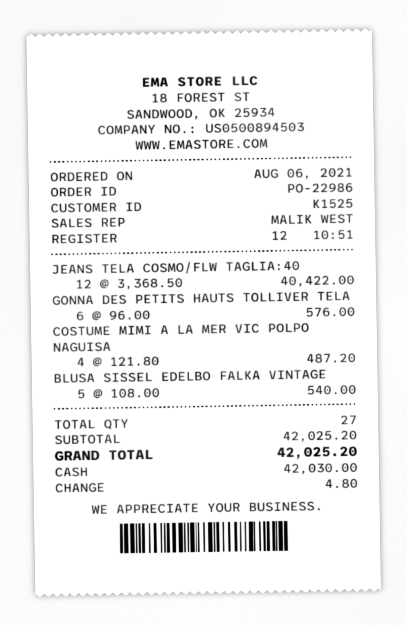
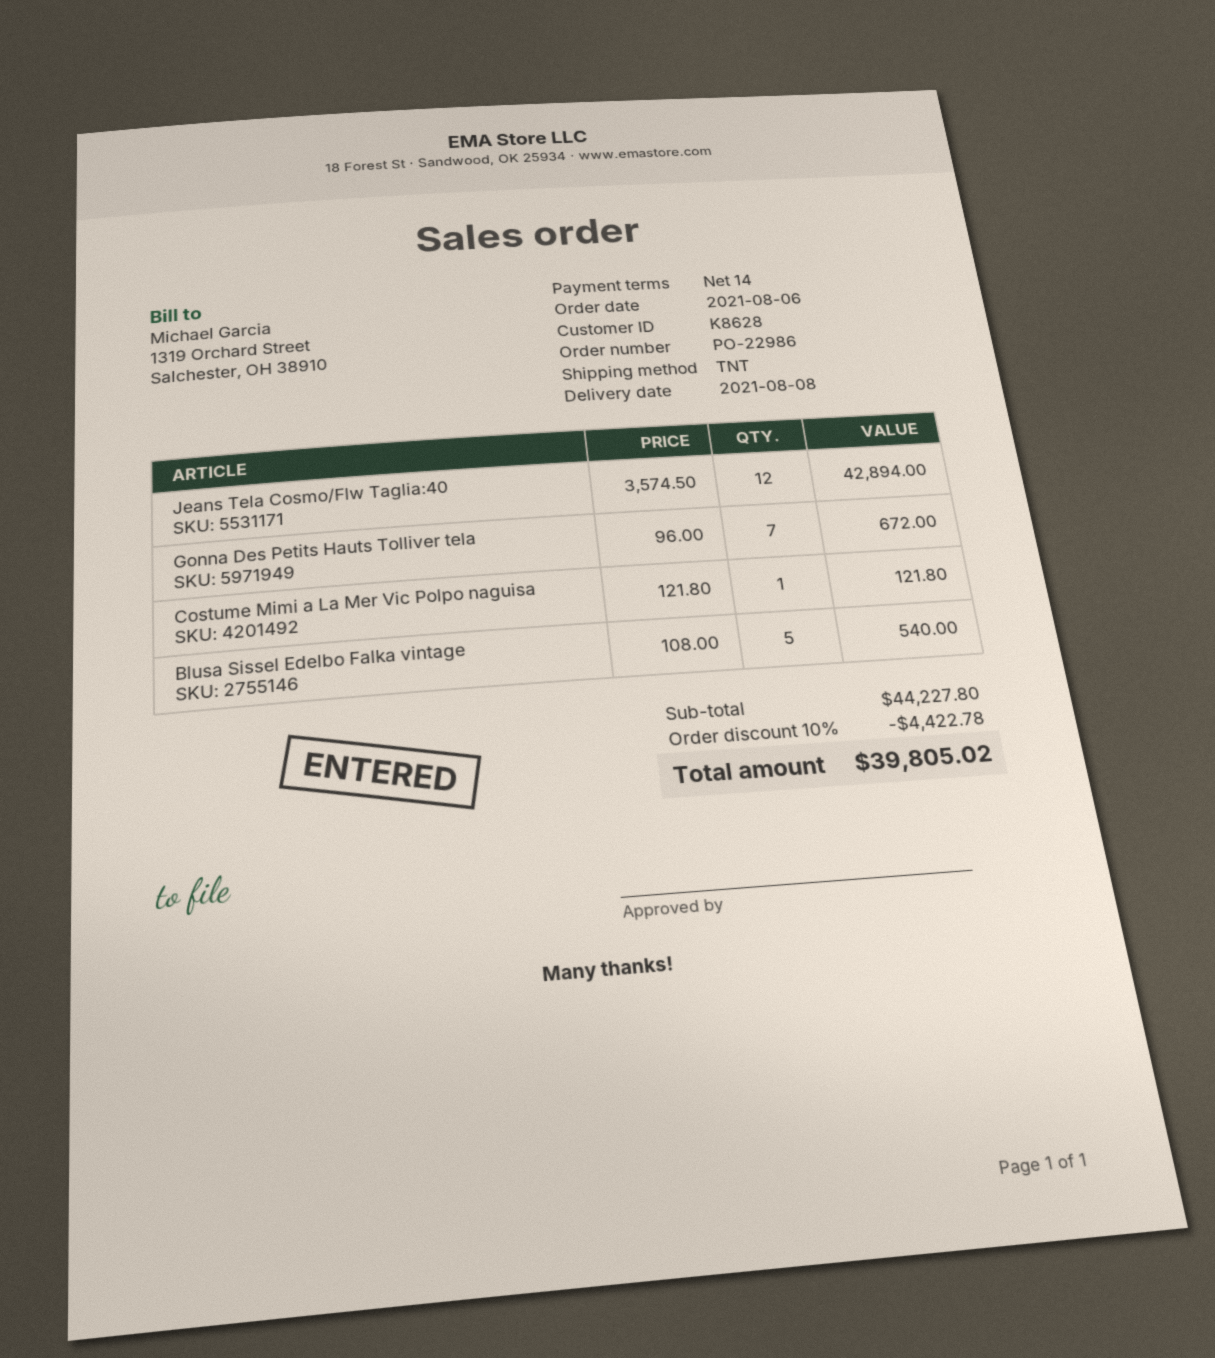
customer number: K1525 -> K8628
JEANS TELA COSMO/FLW TAGLIA:40: 12 x 3368.50 = 40422.00 -> 12 x 3574.50 = 42894.00
GONNA DES PETITS HAUTS TOLLIVER TELA: 6 x 96.00 = 576.00 -> 7 x 96.00 = 672.00
COSTUME MIMI A LA MER VIC POLPO NAGUISA: 4 x 121.80 = 487.20 -> 1 x 121.80 = 121.80
subtotal: 42025.20 -> 44227.80
discount: none -> 10% = 4422.78
total: 42025.20 -> 39805.02

